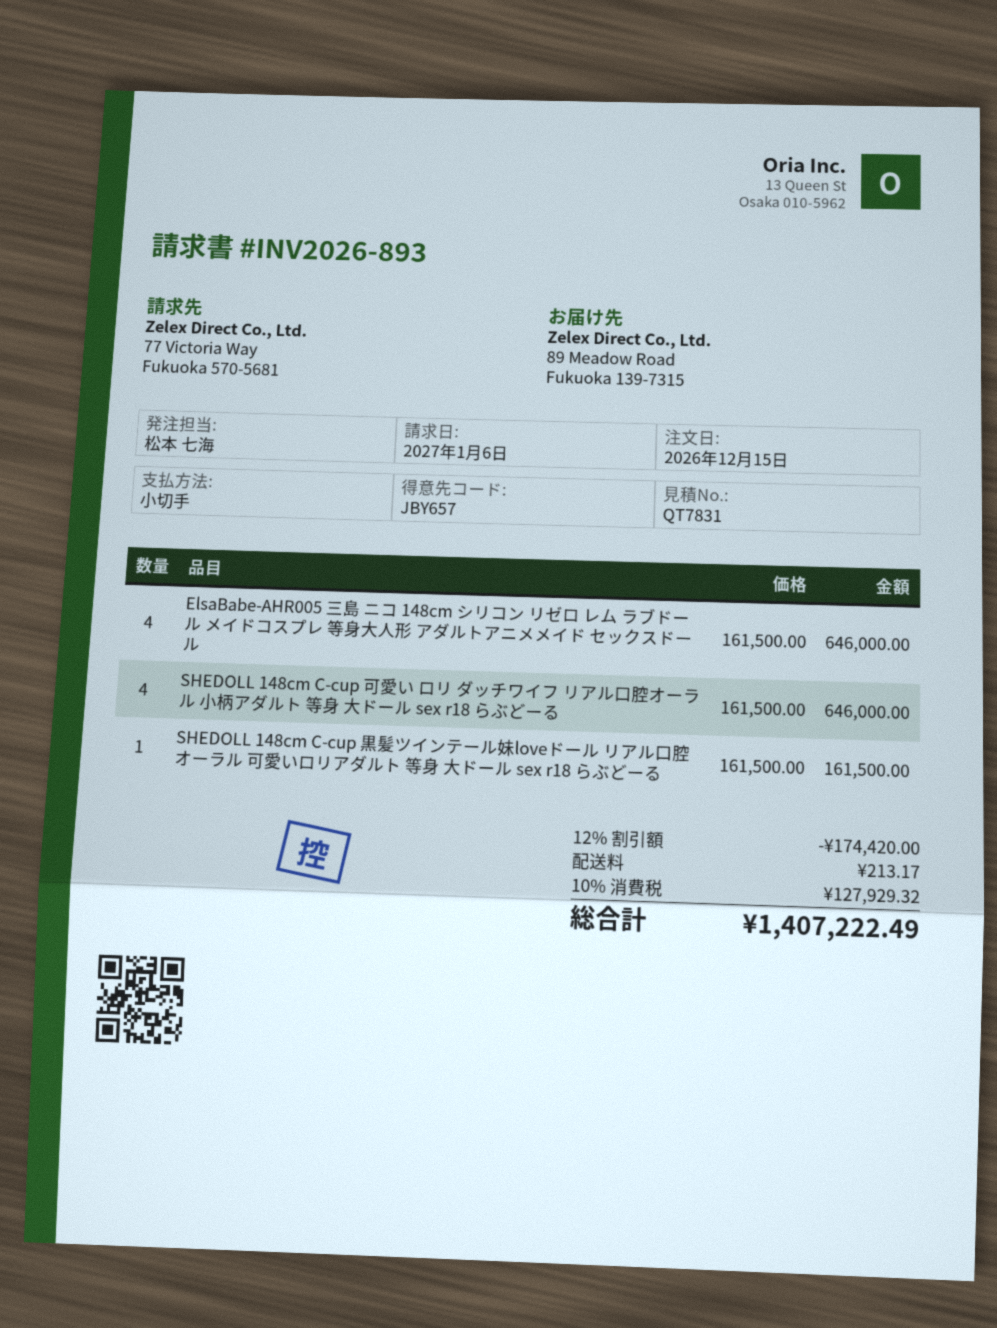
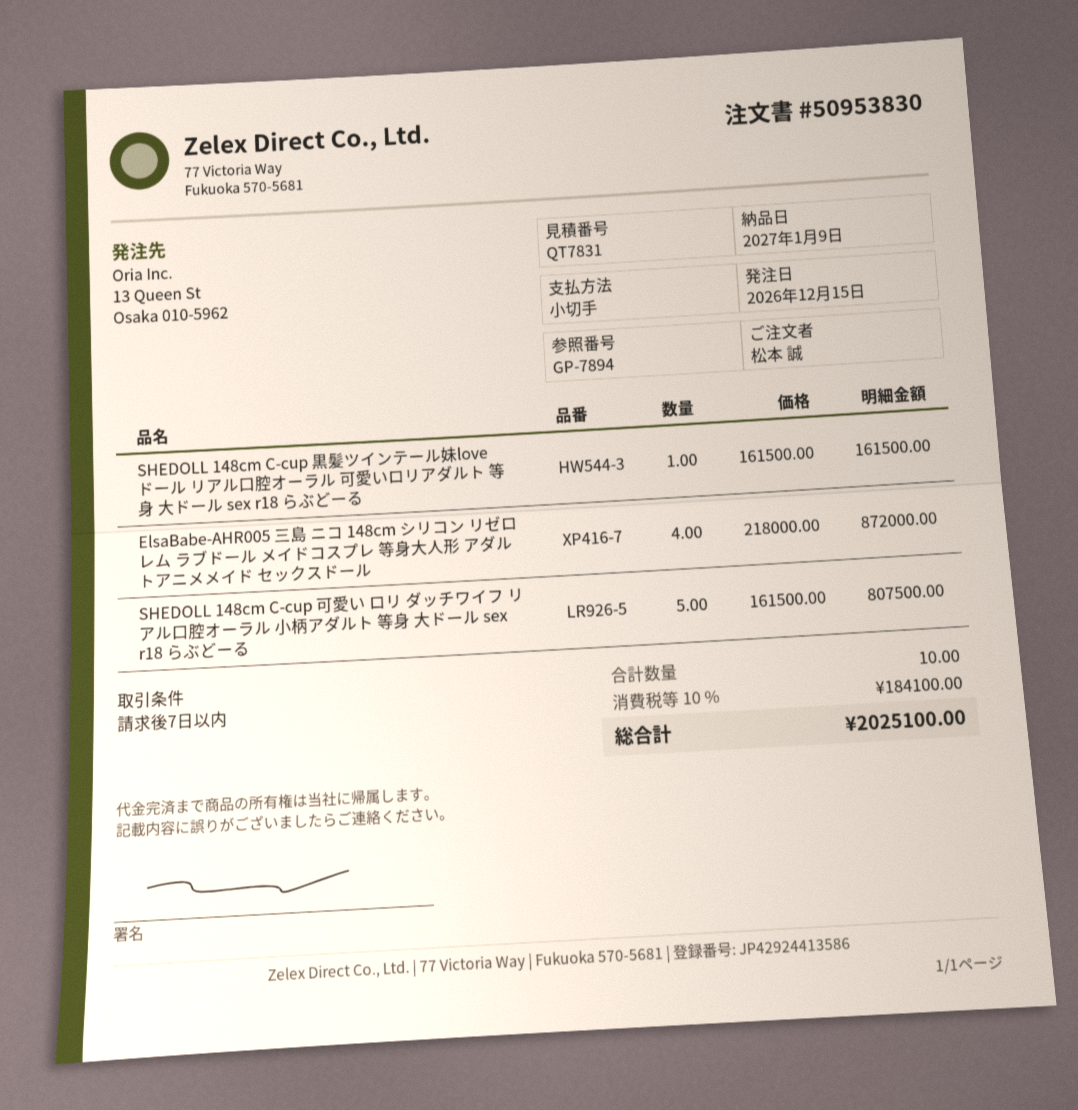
ordered by: 松本 七海 -> 松本 誠
ElsaBabe-AHR005 三島 ニコ 148cm シリコン リゼロ レム ラブドール メイドコスプレ 等身大人形 アダルトアニメメイド セックスドール: 4 x 161500.00 = 646000.00 -> 4 x 218000.00 = 872000.00
SHEDOLL 148cm C-cup 可愛い ロリ ダッチワイフ リアル口腔オーラル 小柄アダルト 等身 大ドール sex r18 らぶどーる: 4 x 161500.00 = 646000.00 -> 5 x 161500.00 = 807500.00
discount: 12% = 174420.00 -> none
shipping: 213.17 -> none
tax: 10% = 127929.32 -> 10% = 184100.00
total: 1407222.49 -> 2025100.00

